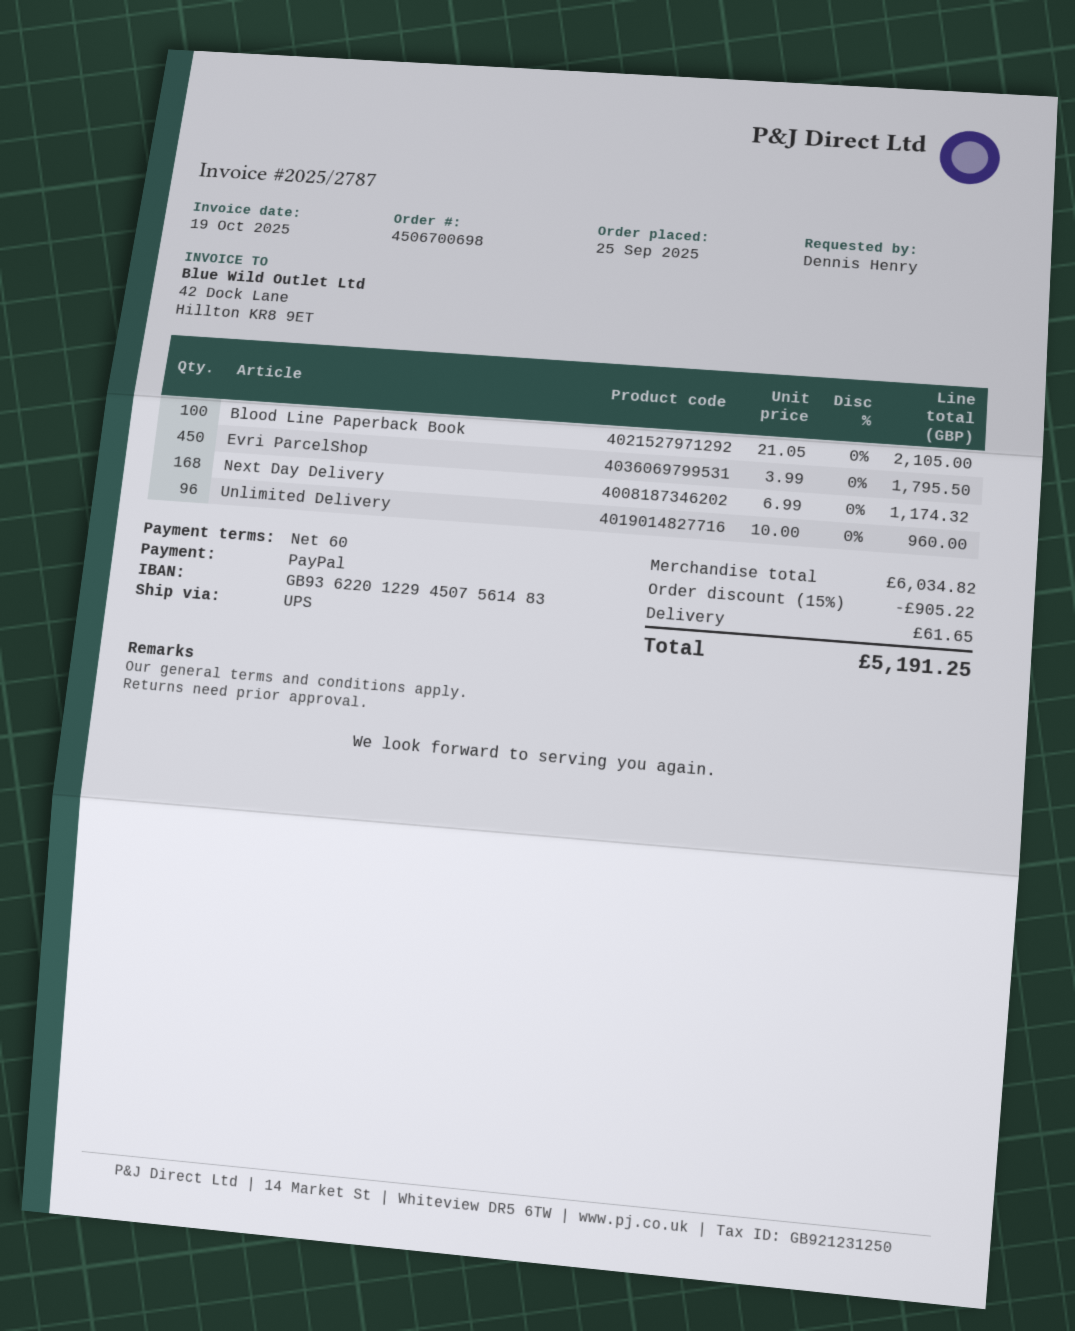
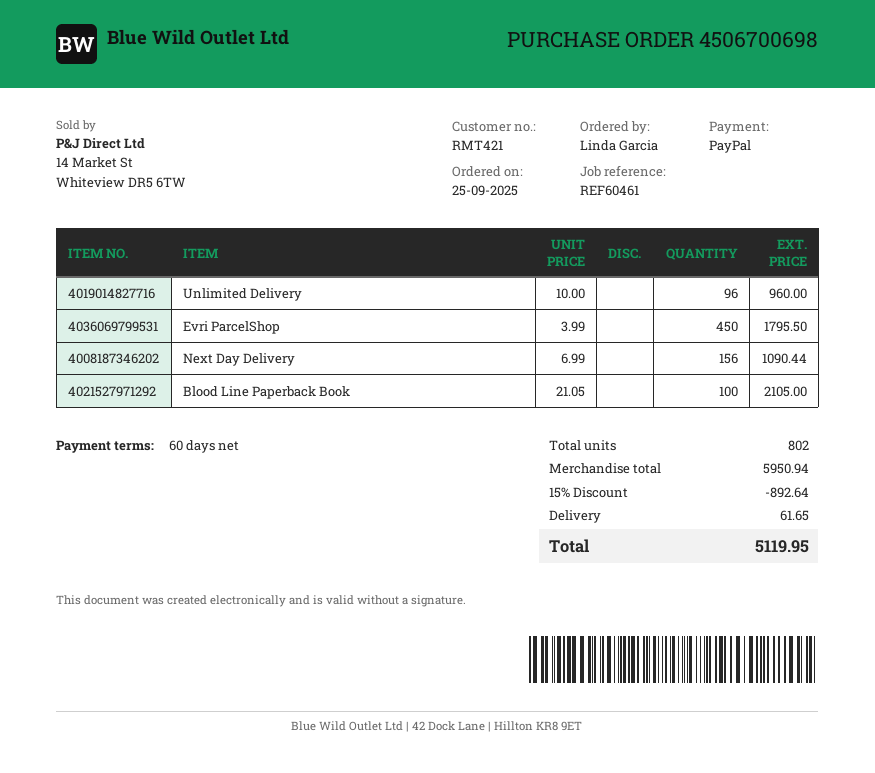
ordered by: Dennis Henry -> Linda Garcia
Next Day Delivery: 168 x 6.99 = 1174.32 -> 156 x 6.99 = 1090.44
subtotal: 6034.82 -> 5950.94
discount: 15% = 905.22 -> 15% = 892.64
total: 5191.25 -> 5119.95

